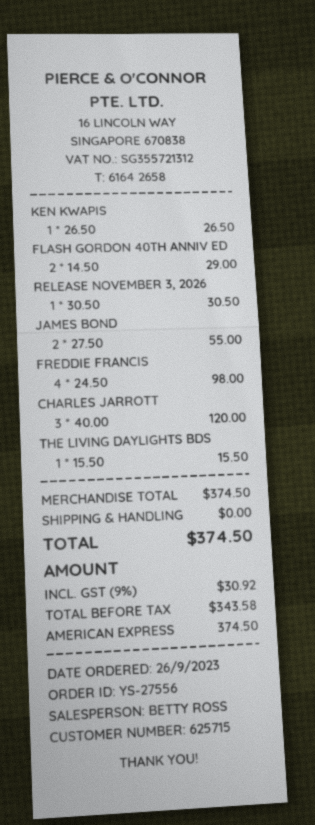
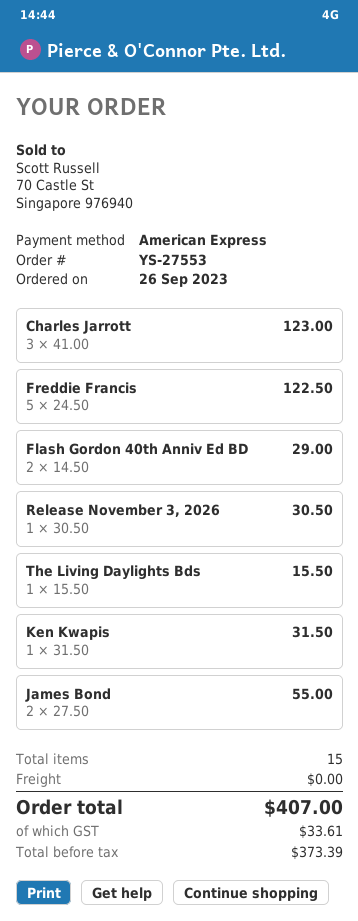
order number: YS-27556 -> YS-27553
KEN KWAPIS: 1 x 26.50 = 26.50 -> 1 x 31.50 = 31.50
FREDDIE FRANCIS: 4 x 24.50 = 98.00 -> 5 x 24.50 = 122.50
CHARLES JARROTT: 3 x 40.00 = 120.00 -> 3 x 41.00 = 123.00
net: 343.58 -> 373.39
tax: 30.92 -> 33.61
total: 374.50 -> 407.00

